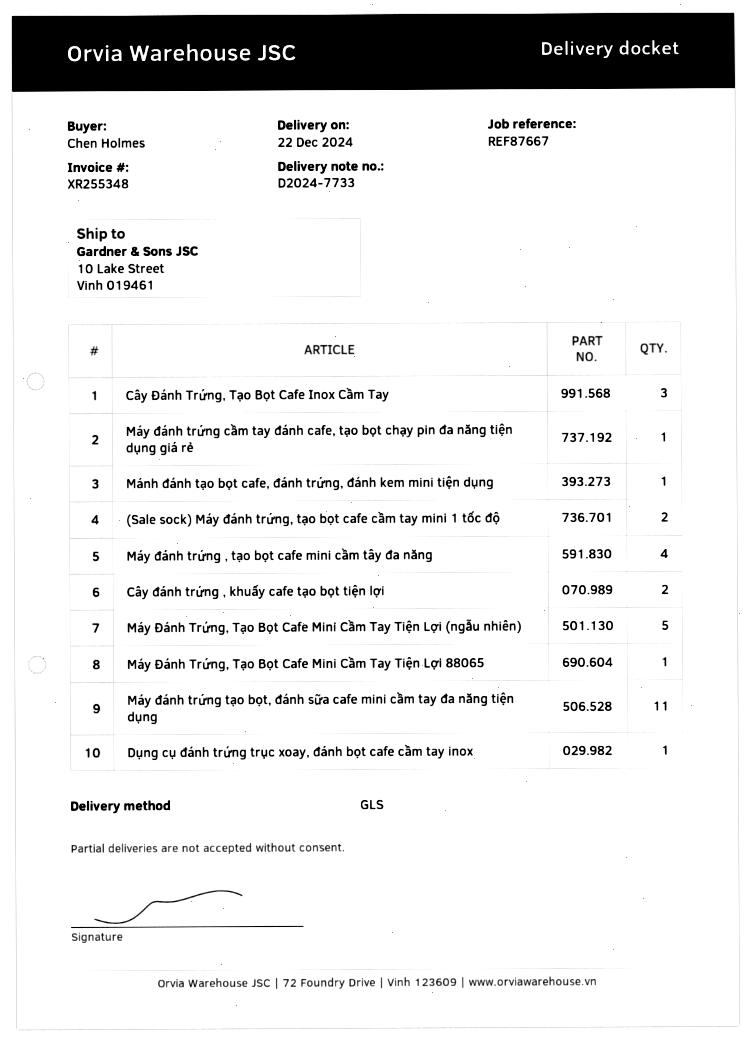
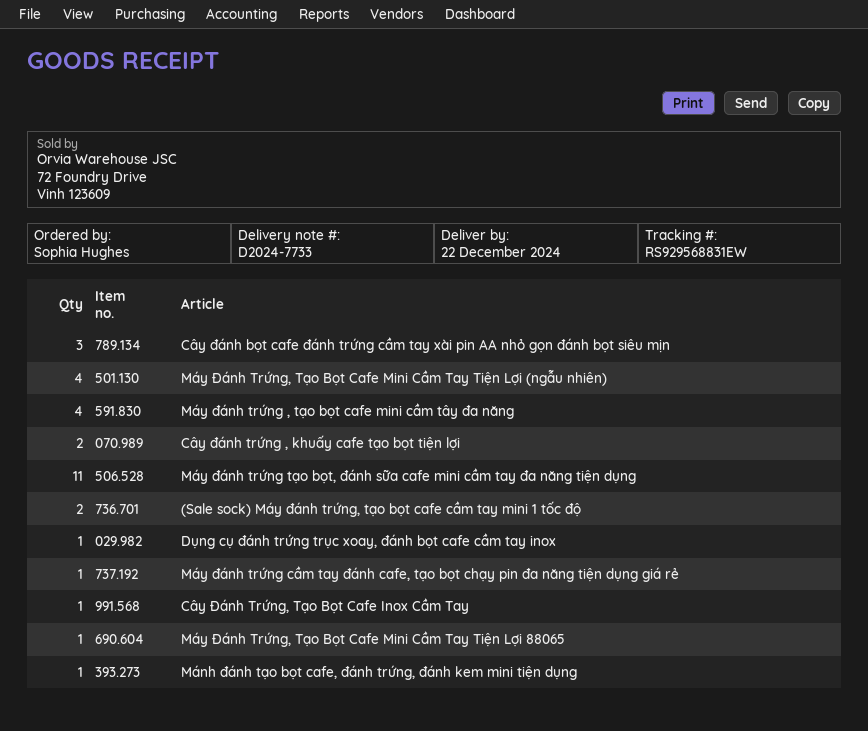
ordered by: Chen Holmes -> Sophia Hughes
Cây Đánh Trứng, Tạo Bọt Cafe Inox Cầm Tay: 3 -> 1
Máy Đánh Trứng, Tạo Bọt Cafe Mini Cầm Tay Tiện Lợi (ngẫu nhiên): 5 -> 4
Cây đánh bọt cafe đánh trứng cầm tay xài pin AA nhỏ gọn đánh bọt siêu mịn: none -> 3

